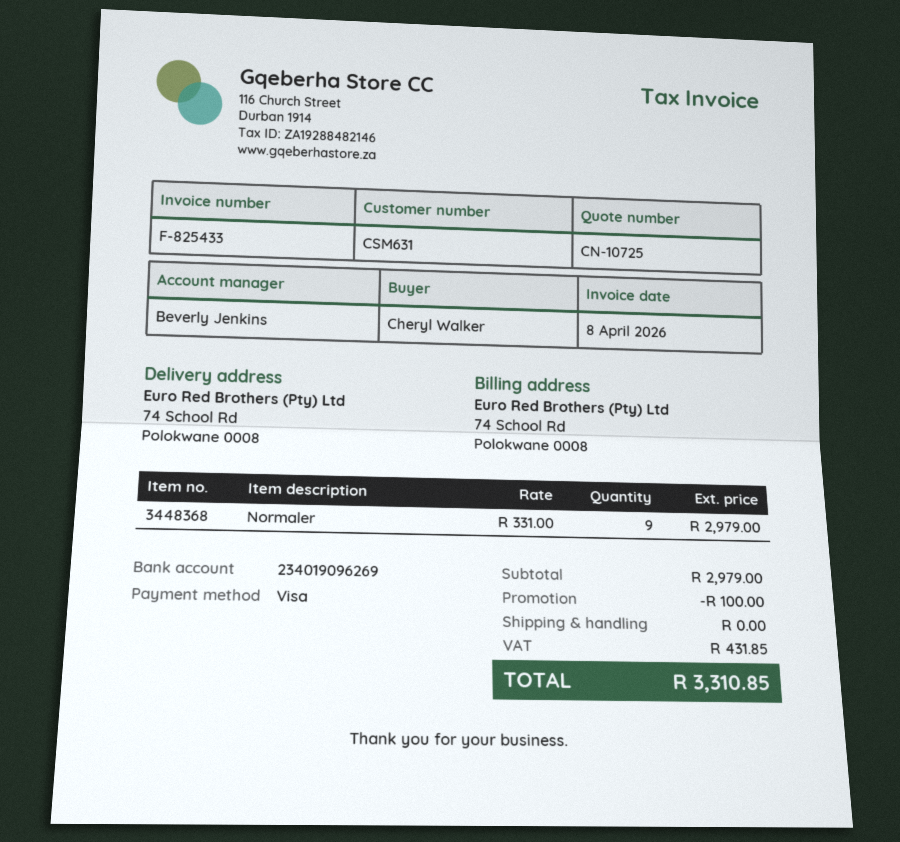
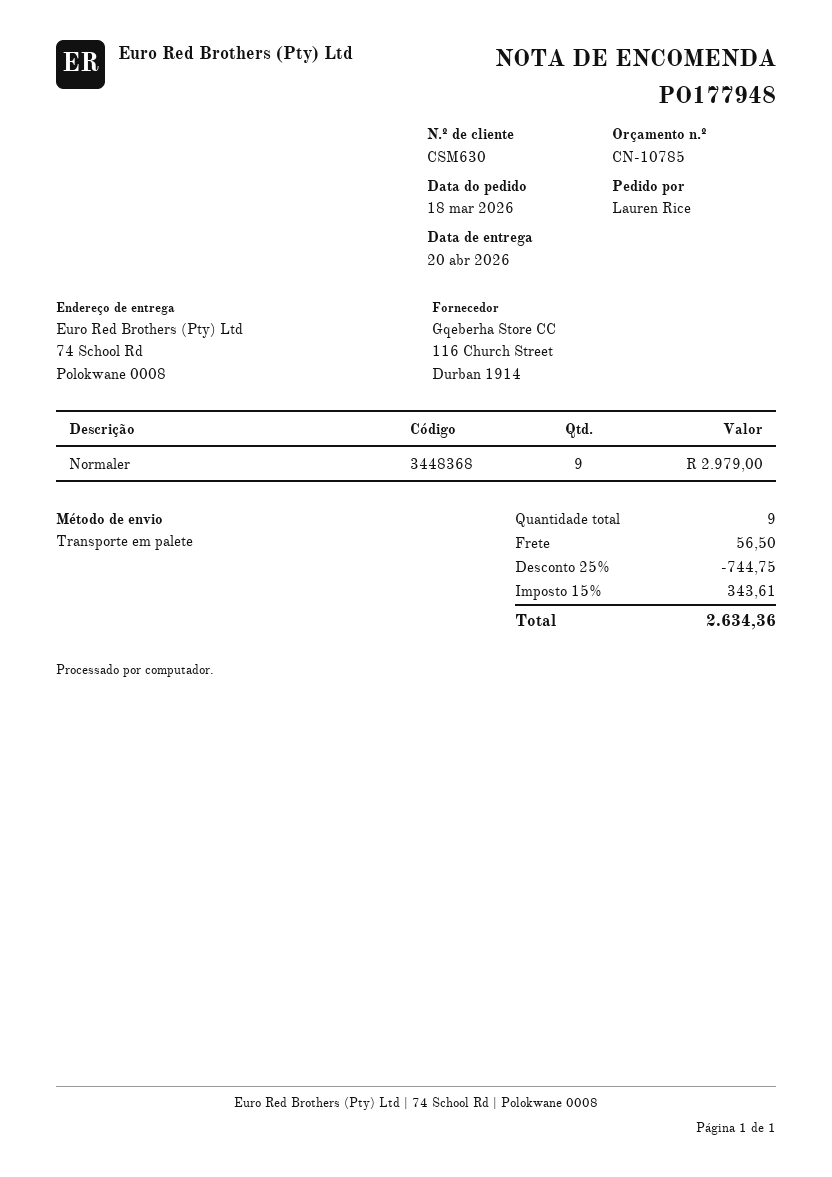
quote number: CN-10725 -> CN-10785
customer number: CSM631 -> CSM630
ordered by: Cheryl Walker -> Lauren Rice
discount: 100.00 -> 744.75
shipping: 0.00 -> 56.50
tax: 431.85 -> 343.61
total: 3310.85 -> 2634.36

